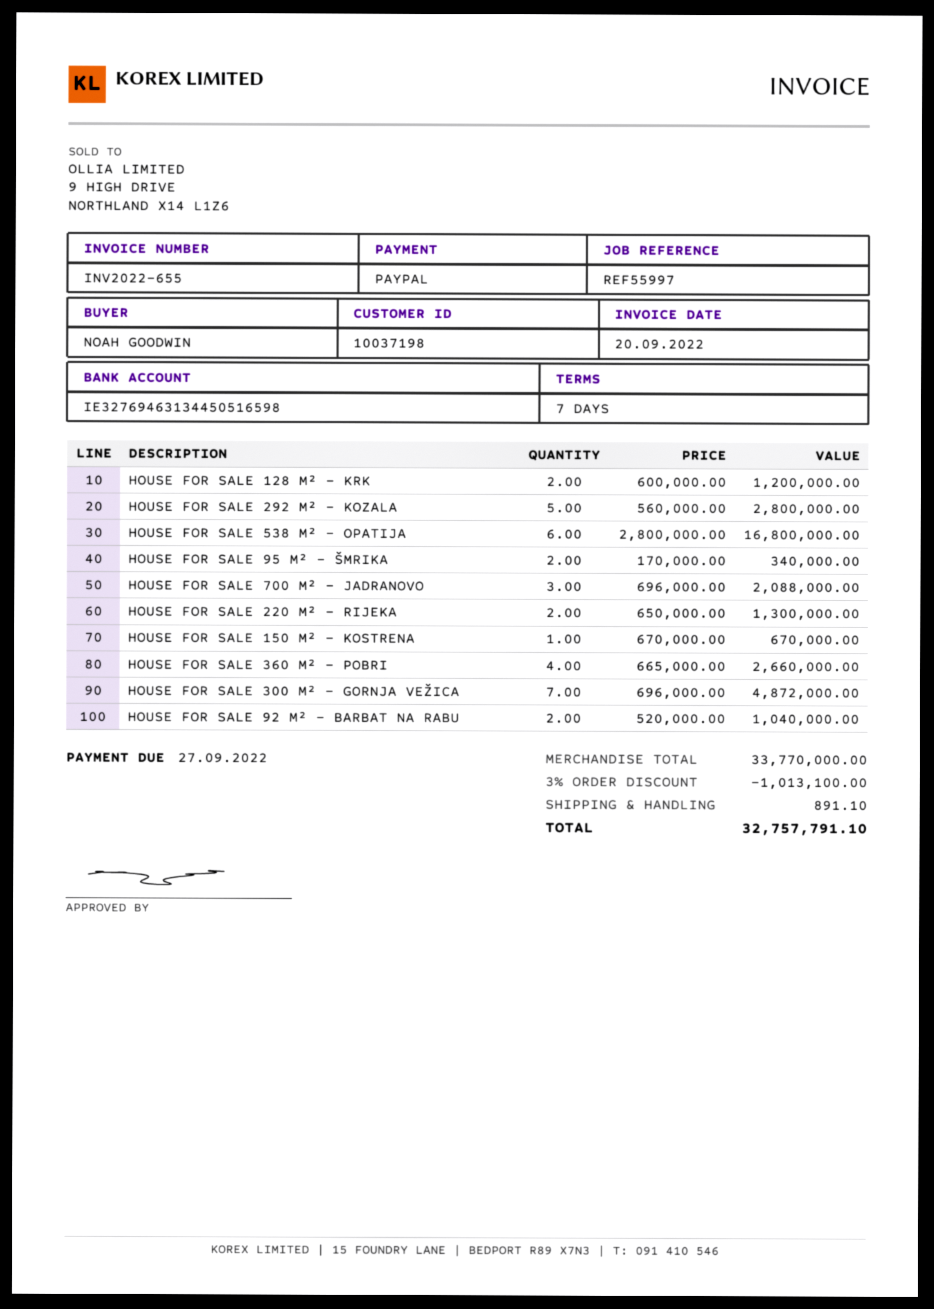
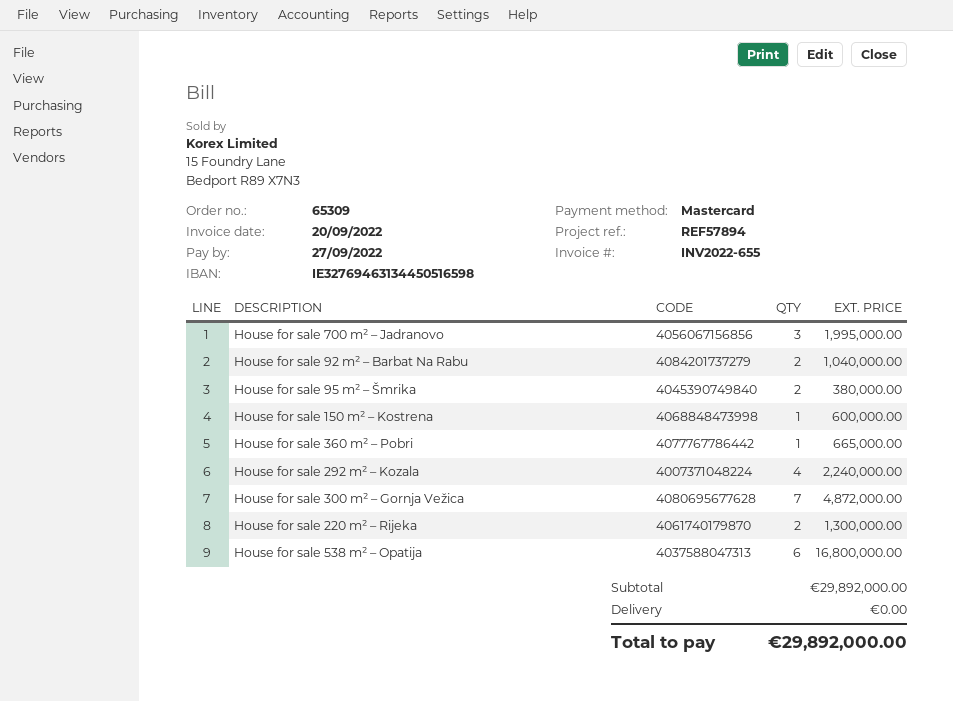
reference: REF55997 -> REF57894
payment method: PayPal -> Mastercard
HOUSE FOR SALE 128 M² – KRK: 2 for 1200000.00 -> none
HOUSE FOR SALE 292 M² – KOZALA: 5 for 2800000.00 -> 4 for 2240000.00
HOUSE FOR SALE 95 M² – ŠMRIKA: 2 for 340000.00 -> 2 for 380000.00
HOUSE FOR SALE 700 M² – JADRANOVO: 3 for 2088000.00 -> 3 for 1995000.00
HOUSE FOR SALE 150 M² – KOSTRENA: 1 for 670000.00 -> 1 for 600000.00
HOUSE FOR SALE 360 M² – POBRI: 4 for 2660000.00 -> 1 for 665000.00
subtotal: 33770000.00 -> 29892000.00
discount: 3% = 1013100.00 -> none
shipping: 891.10 -> 0.00
total: 32757791.10 -> 29892000.00

